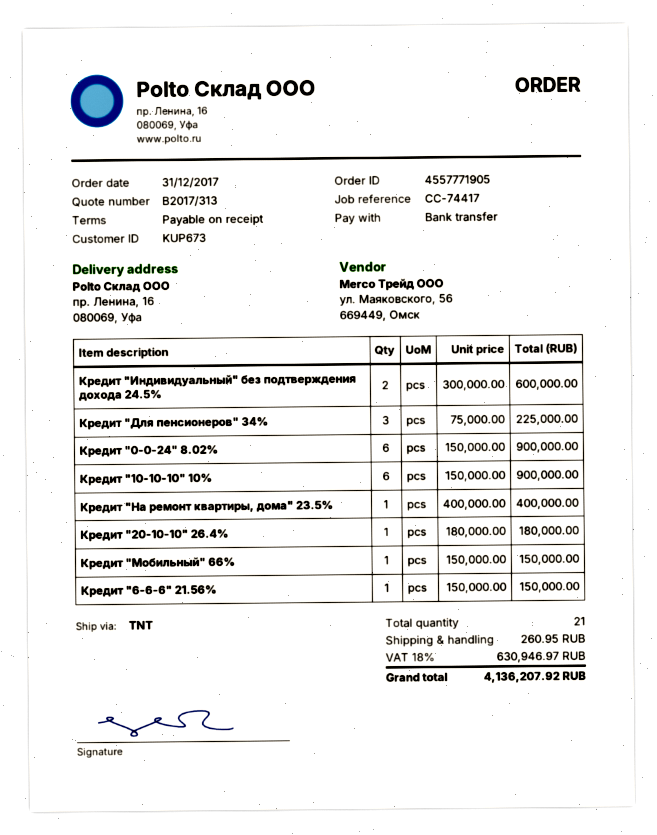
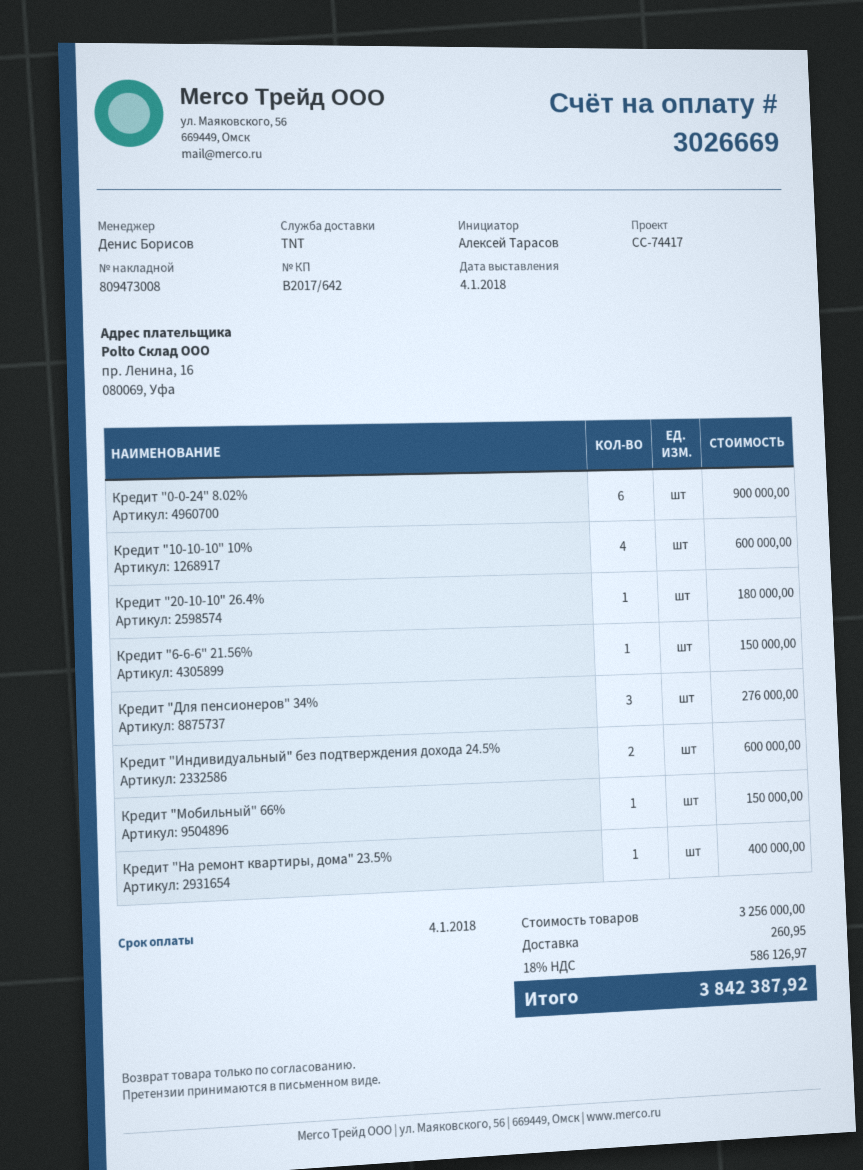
quote number: B2017/313 -> B2017/642
Кредит "Для пенсионеров" 34%: 3 for 225000.00 -> 3 for 276000.00
Кредит "10-10-10" 10%: 6 for 900000.00 -> 4 for 600000.00
tax: 18% = 630946.97 -> 18% = 586126.97
total: 4136207.92 -> 3842387.92

